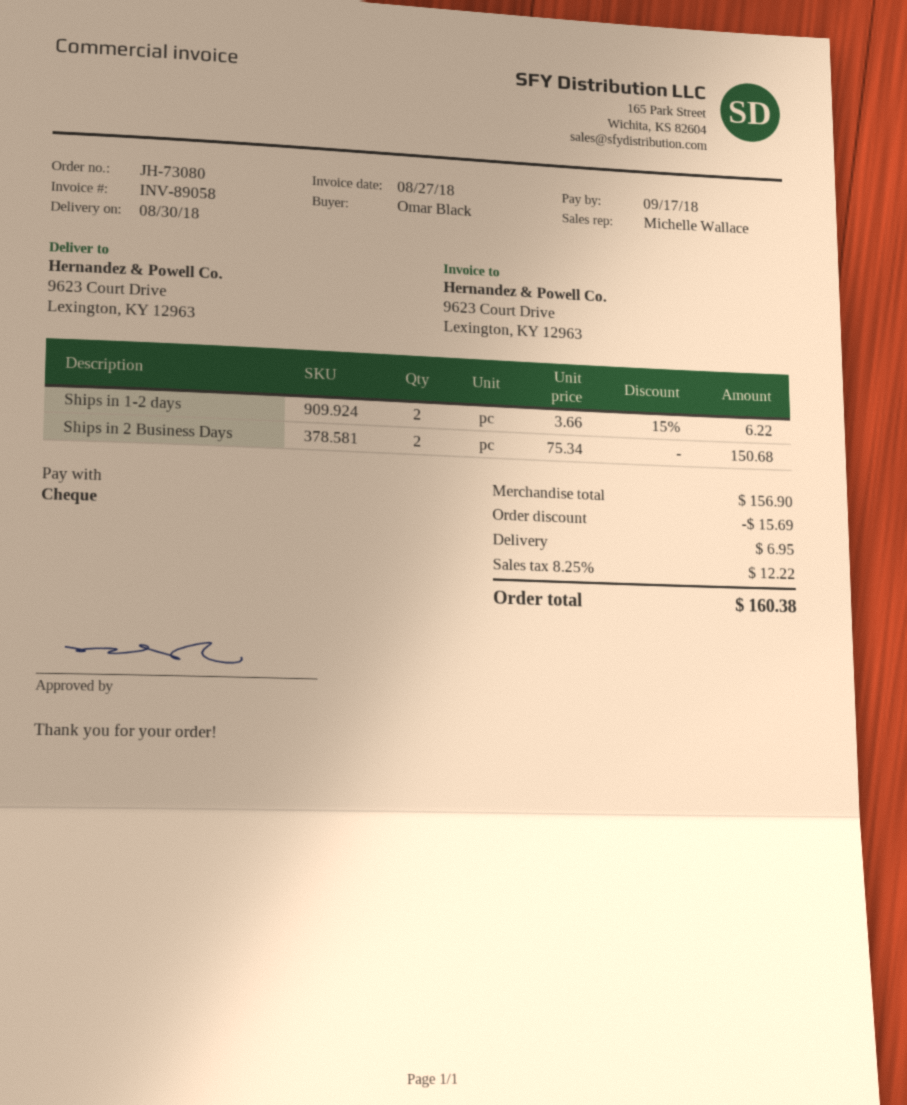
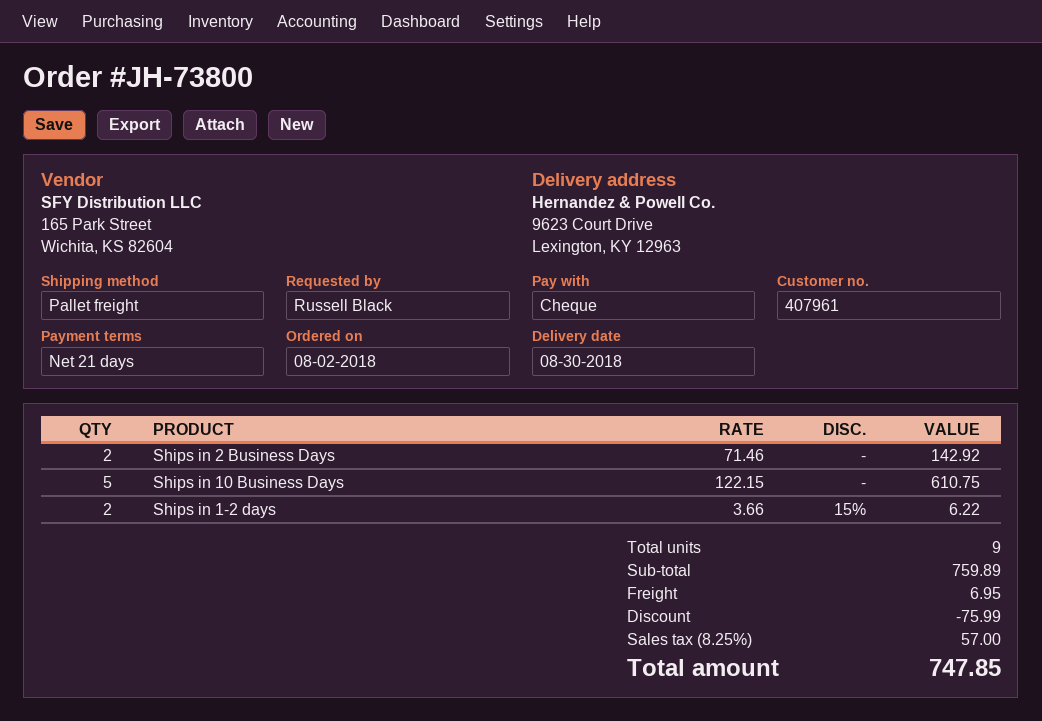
order number: JH-73080 -> JH-73800
ordered by: Omar Black -> Russell Black
Ships in 2 Business Days: 2 x 75.34 = 150.68 -> 2 x 71.46 = 142.92
Ships in 10 Business Days: none -> 5 x 122.15 = 610.75
subtotal: 156.90 -> 759.89
discount: 15.69 -> 75.99
tax: 8.25% = 12.22 -> 8.25% = 57.00
total: 160.38 -> 747.85

